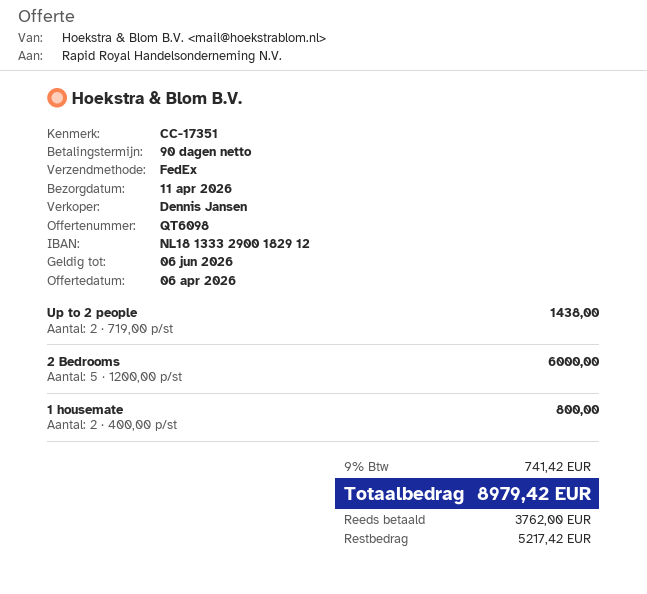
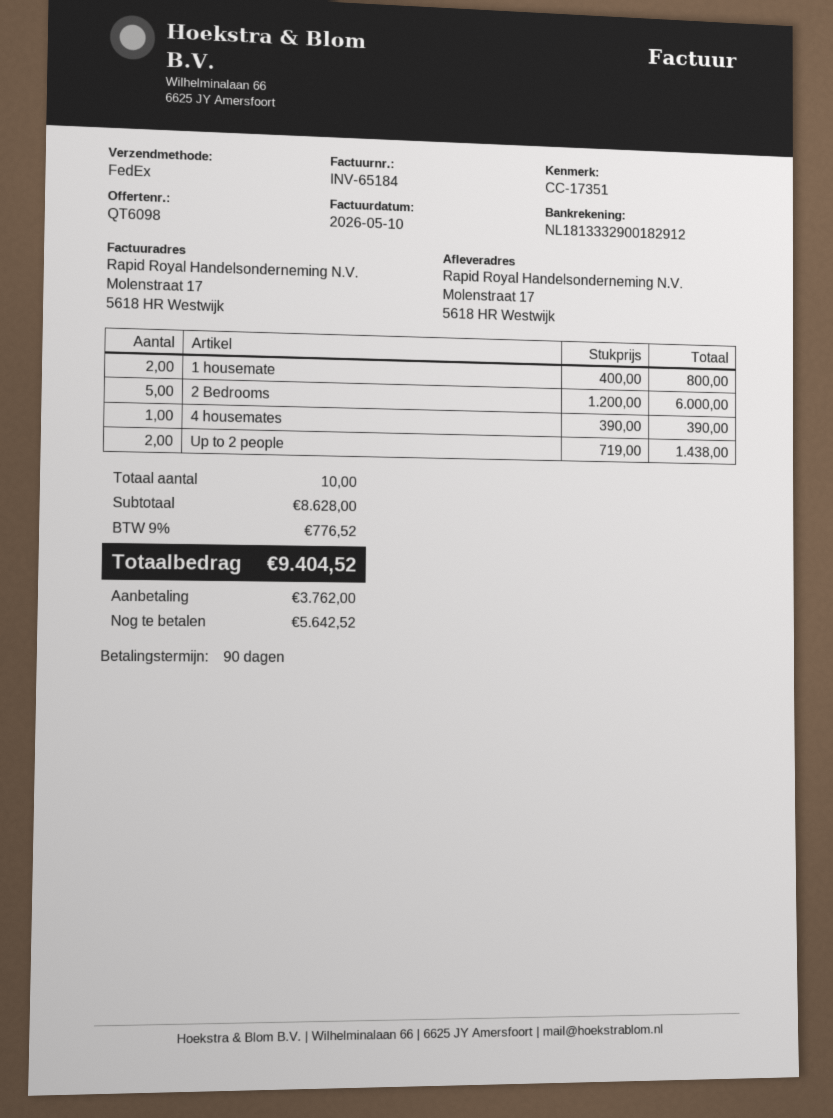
4 housemates: none -> 1 x 390.00 = 390.00
tax: 9% = 741.42 -> 9% = 776.52
total: 8979.42 -> 9404.52
balance: 5217.42 -> 5642.52

